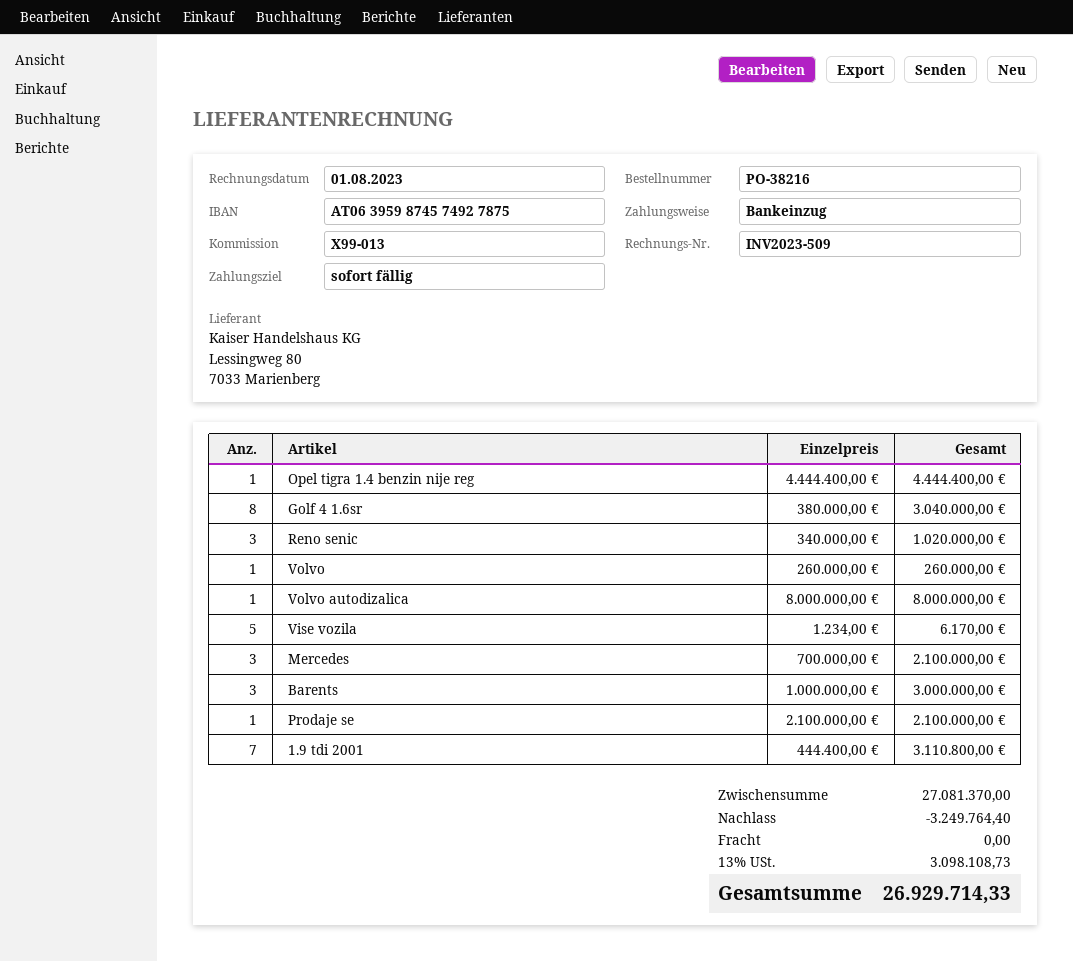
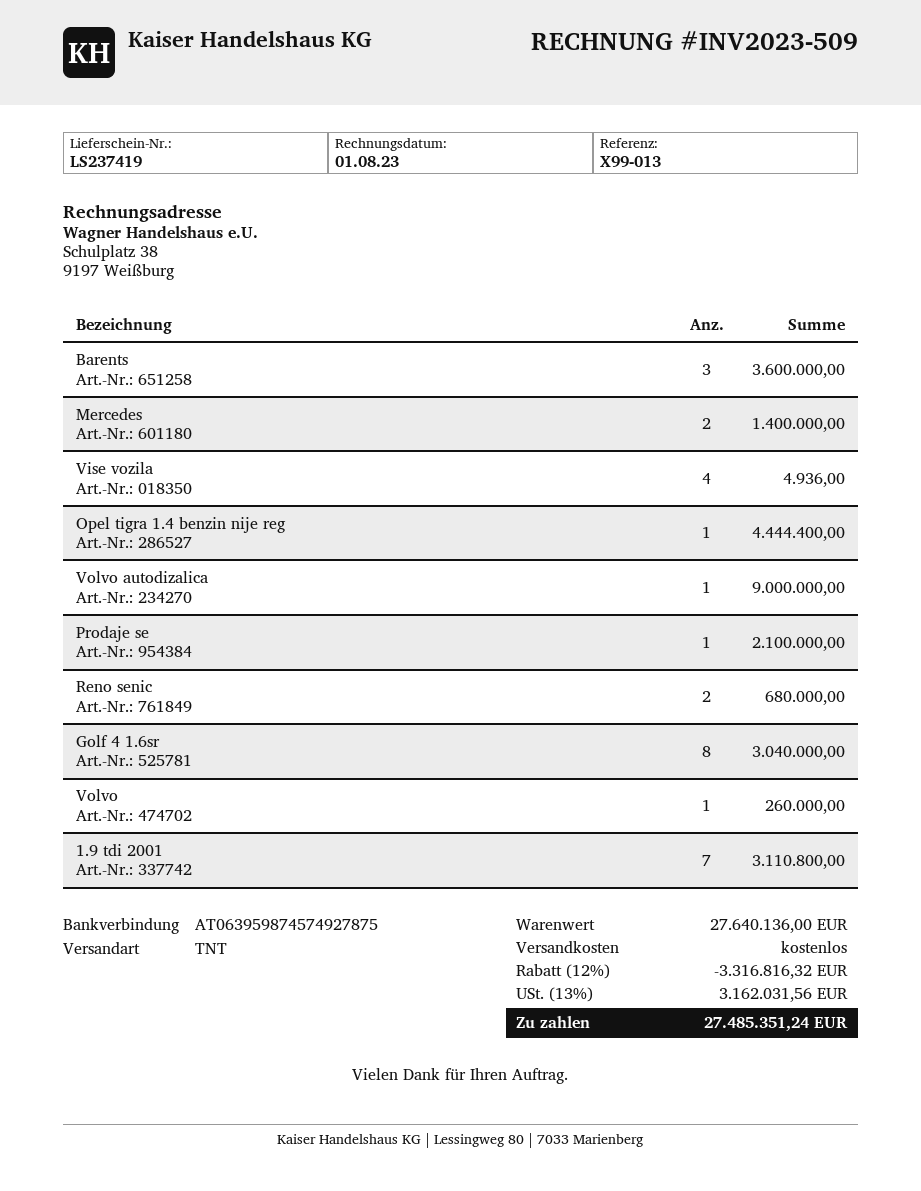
Reno senic: 3 for 1020000.00 -> 2 for 680000.00
Volvo autodizalica: 1 for 8000000.00 -> 1 for 9000000.00
Vise vozila: 5 for 6170.00 -> 4 for 4936.00
Mercedes: 3 for 2100000.00 -> 2 for 1400000.00
Barents: 3 for 3000000.00 -> 3 for 3600000.00
subtotal: 27081370.00 -> 27640136.00
discount: 3249764.40 -> 3316816.32
tax: 13% = 3098108.73 -> 13% = 3162031.56
total: 26929714.33 -> 27485351.24

